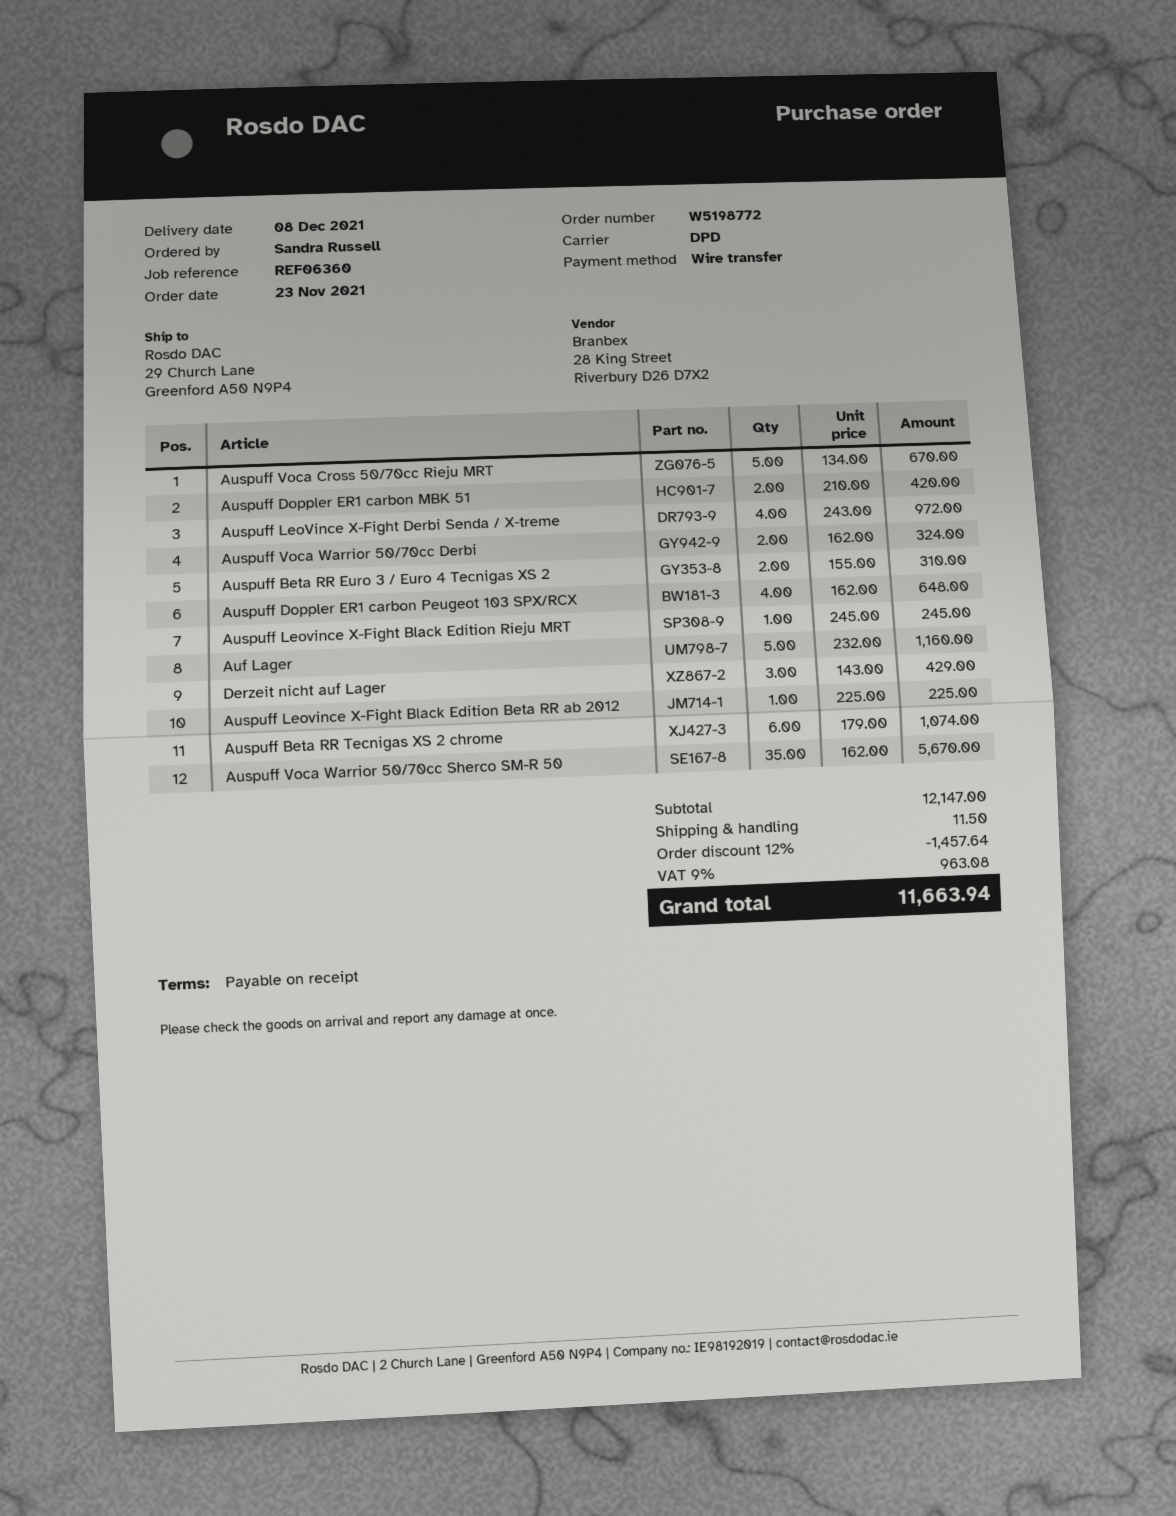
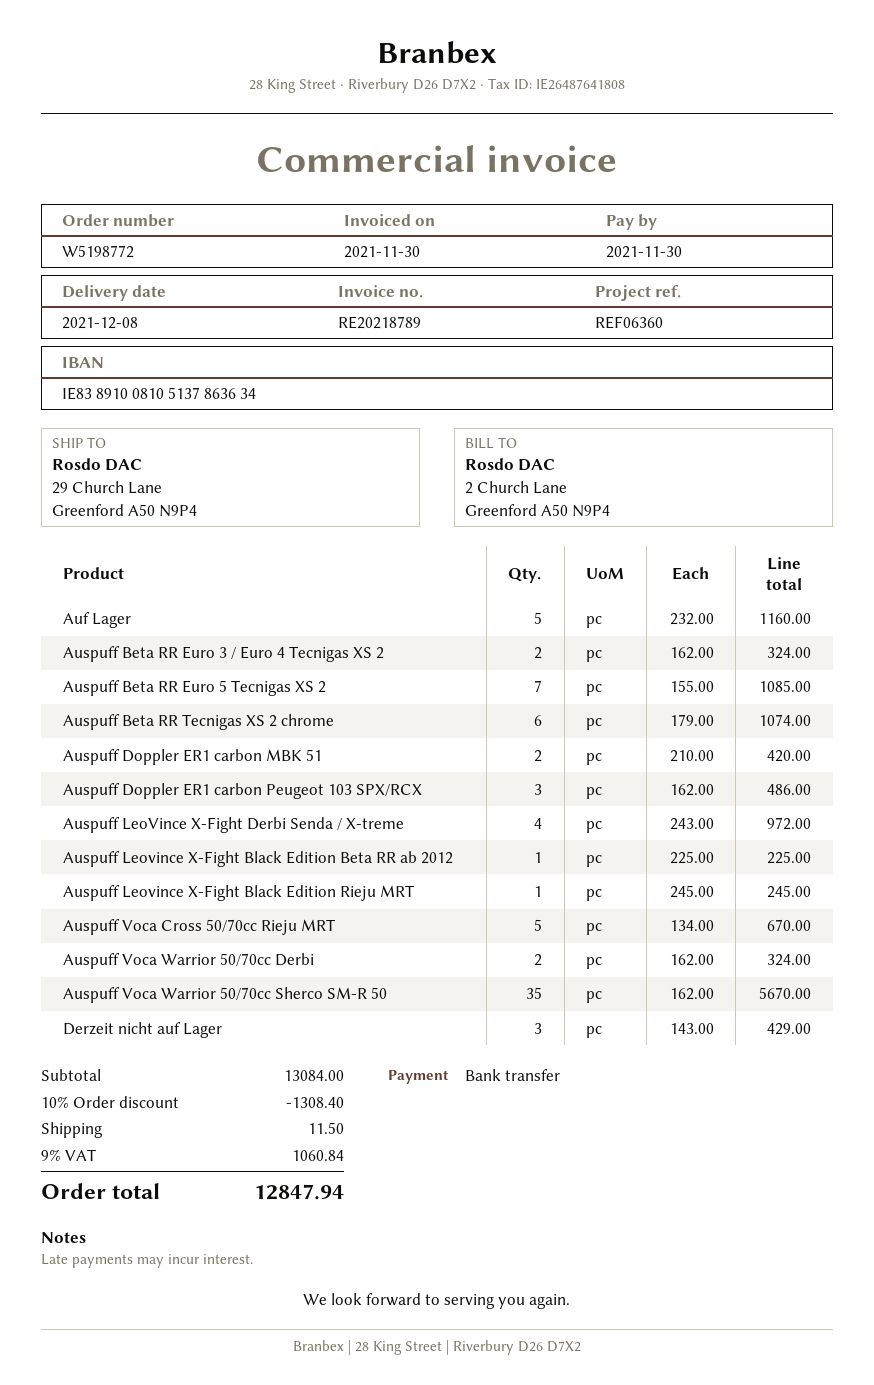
Auspuff Beta RR Euro 3 / Euro 4 Tecnigas XS 2: 2 x 155.00 = 310.00 -> 2 x 162.00 = 324.00
Auspuff Doppler ER1 carbon Peugeot 103 SPX/RCX: 4 x 162.00 = 648.00 -> 3 x 162.00 = 486.00
Auspuff Beta RR Euro 5 Tecnigas XS 2: none -> 7 x 155.00 = 1085.00
subtotal: 12147.00 -> 13084.00
discount: 12% = 1457.64 -> 10% = 1308.40
tax: 9% = 963.08 -> 9% = 1060.84
total: 11663.94 -> 12847.94

